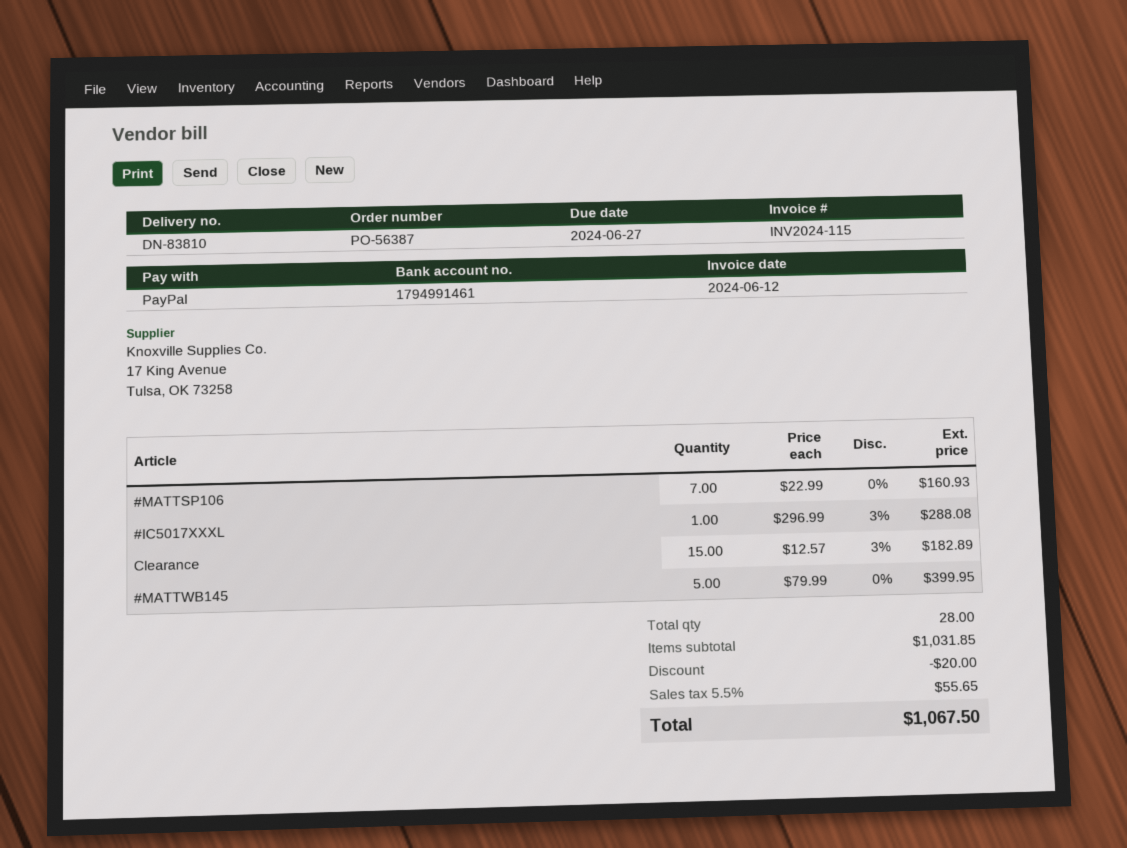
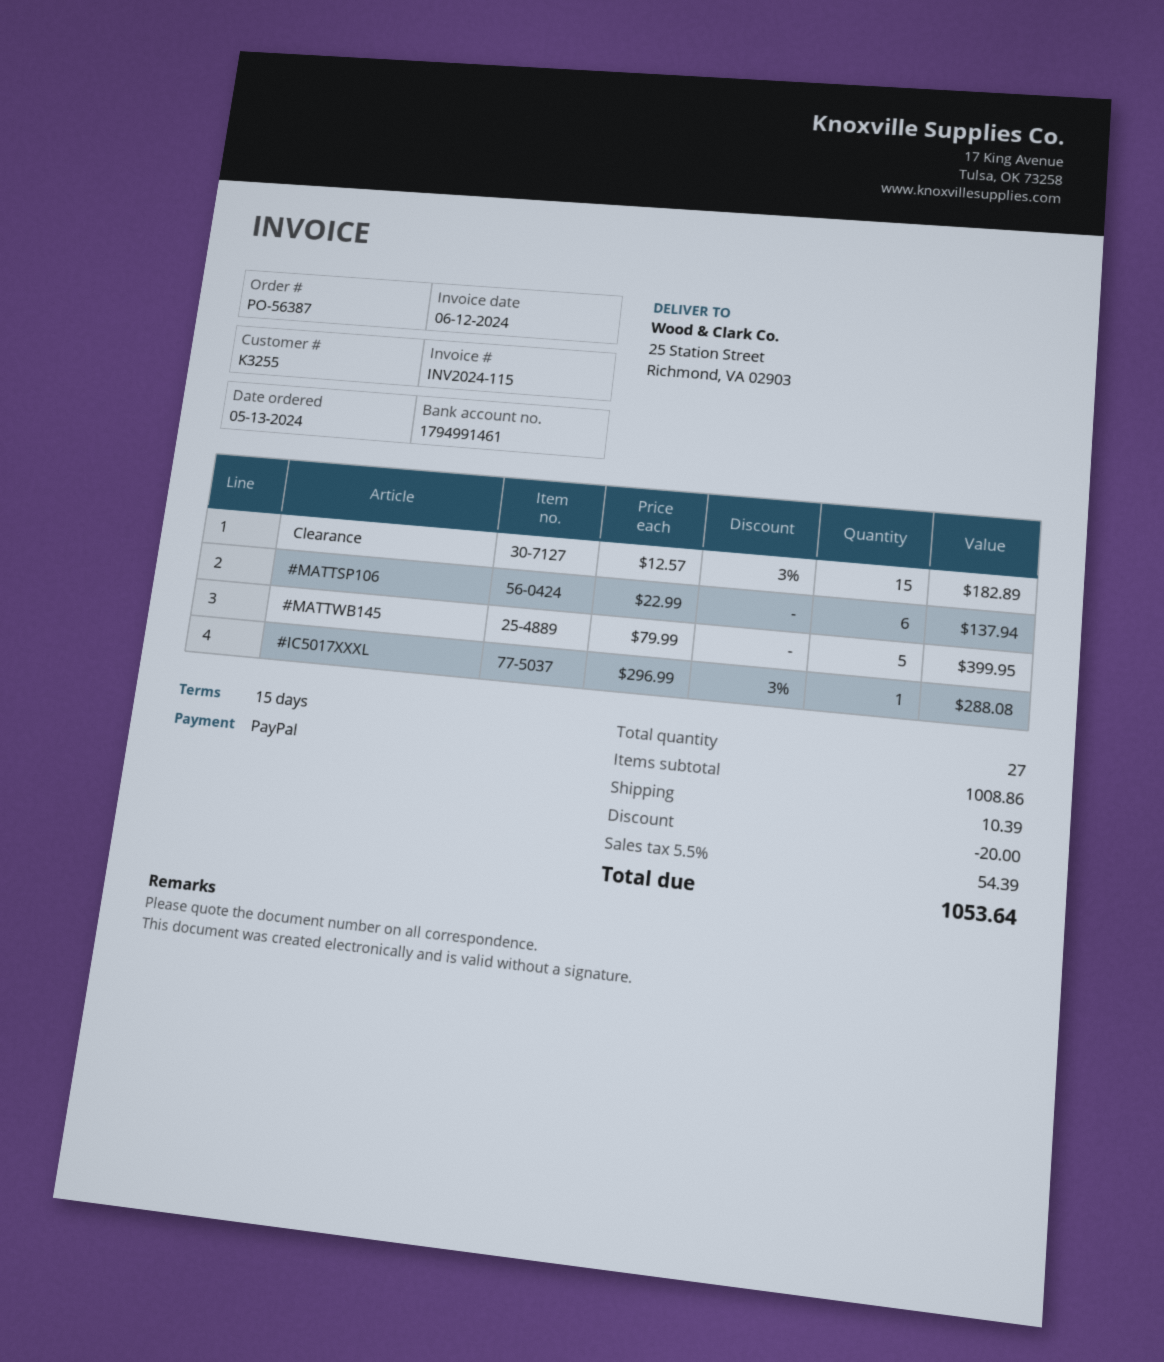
#MATTSP106: 7 x 22.99 = 160.93 -> 6 x 22.99 = 137.94
total quantity: 28 -> 27
subtotal: 1031.85 -> 1008.86
shipping: none -> 10.39
tax: 5.5% = 55.65 -> 5.5% = 54.39
total: 1067.50 -> 1053.64

